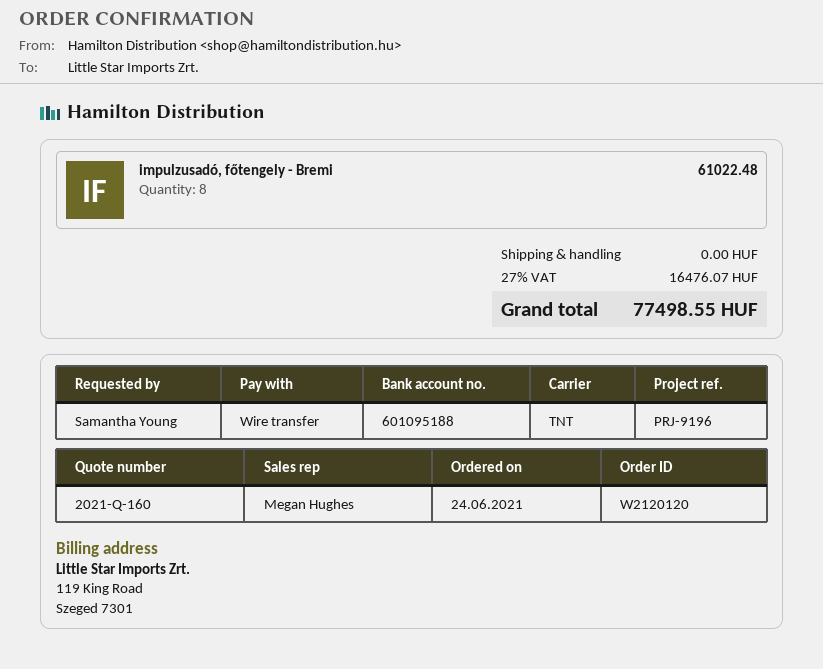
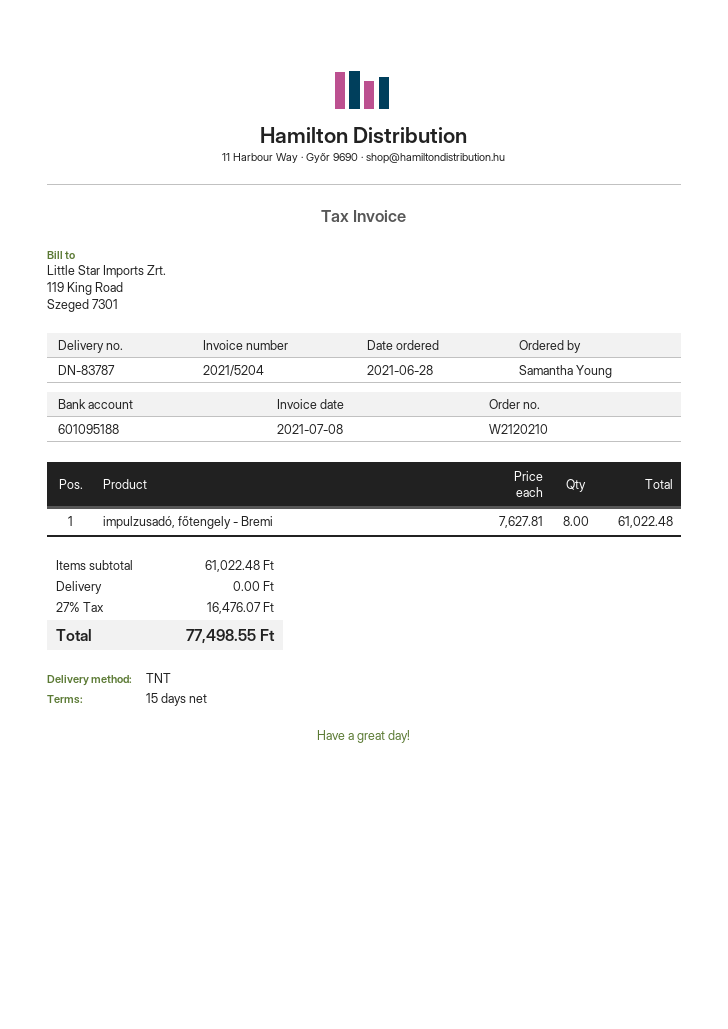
order number: W2120120 -> W2120210
order date: 2021-06-24 -> 2021-06-28

